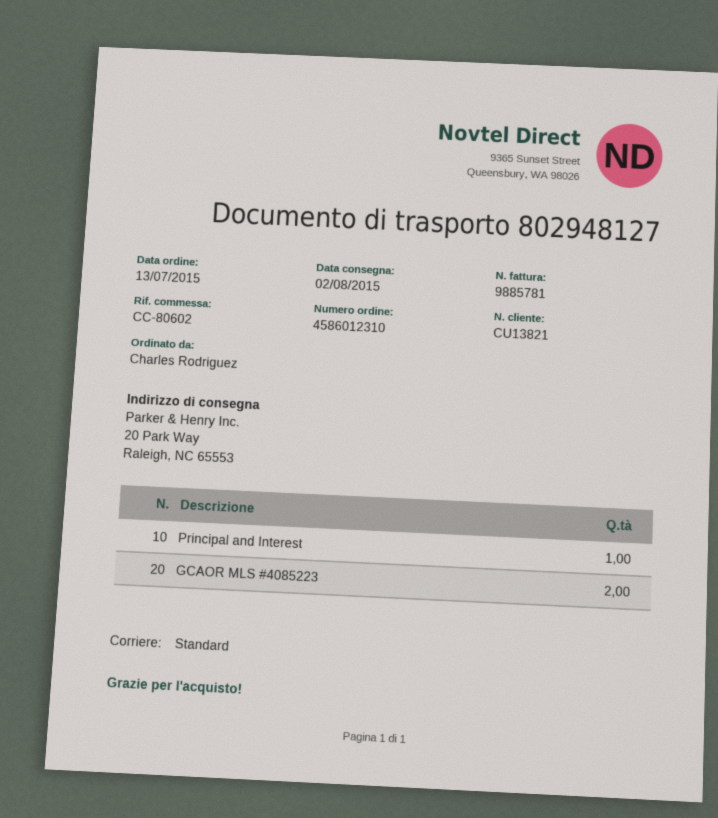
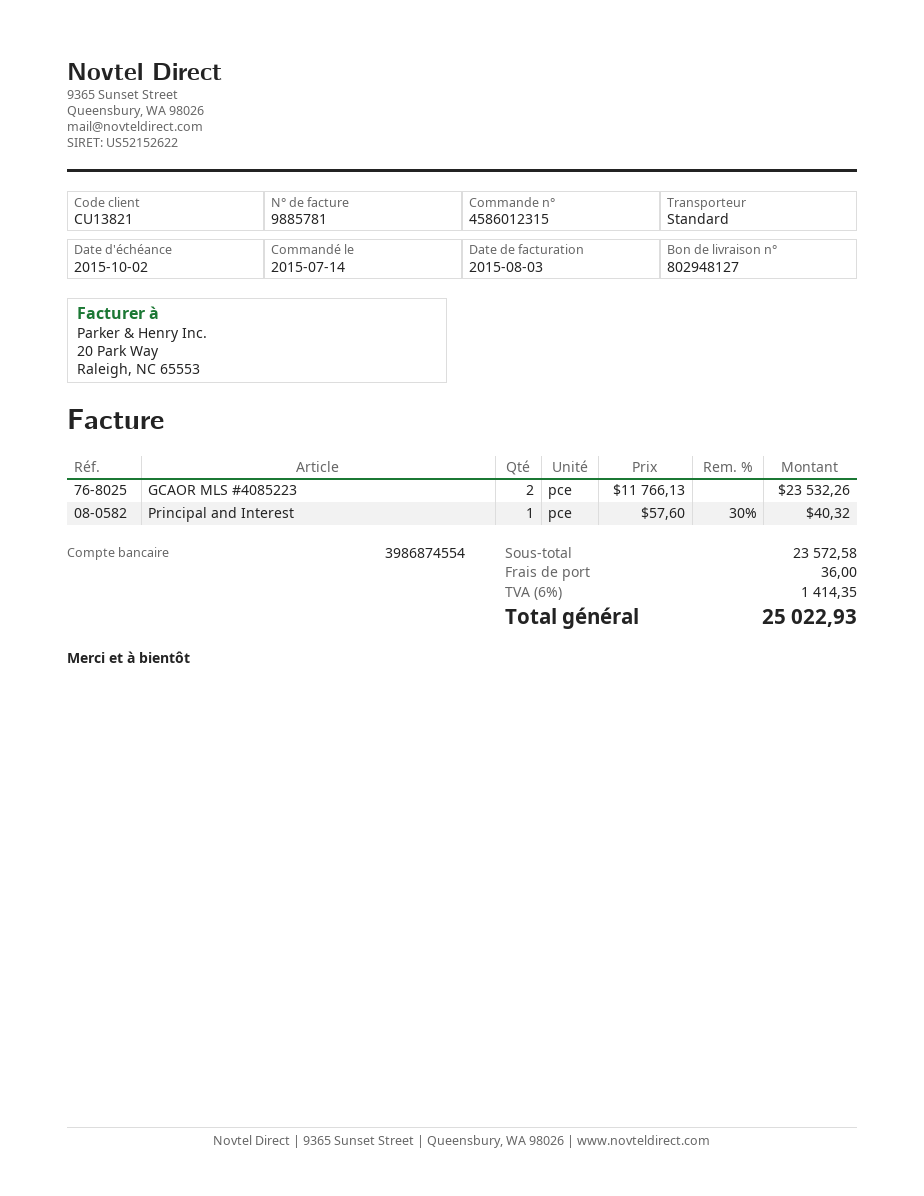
order number: 4586012310 -> 4586012315
order date: 2015-07-13 -> 2015-07-14

